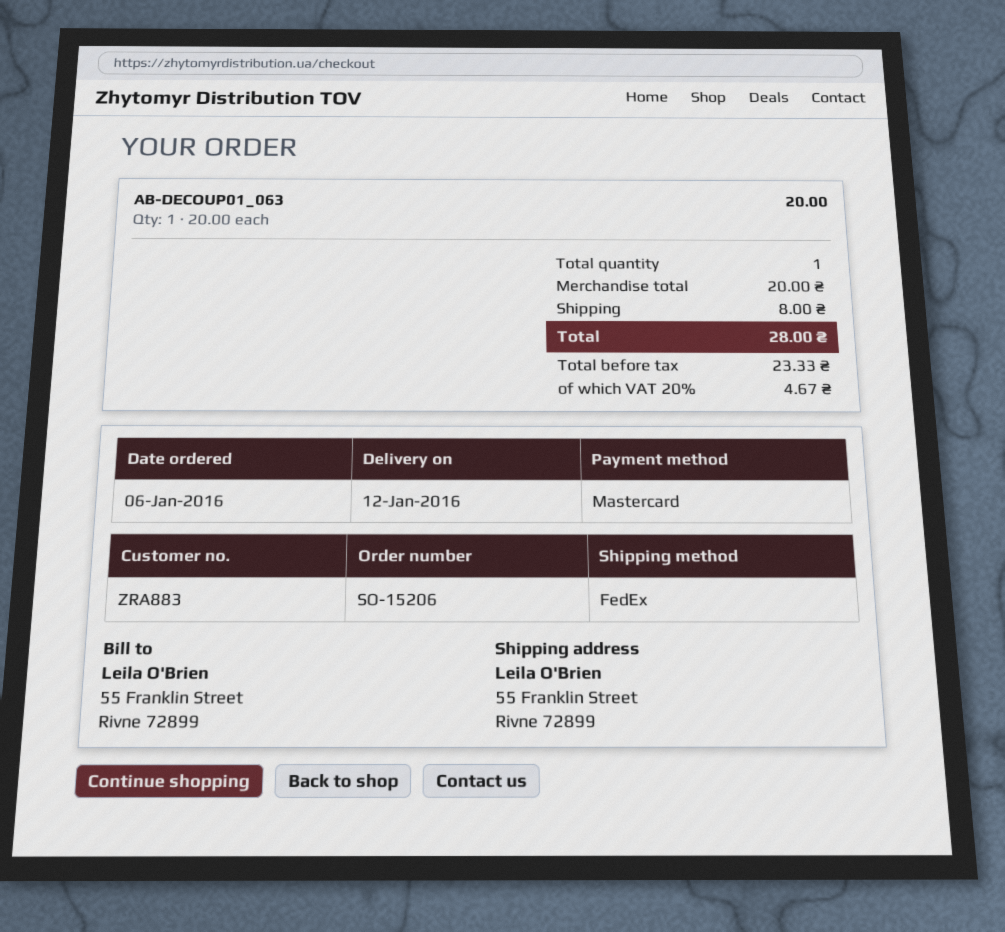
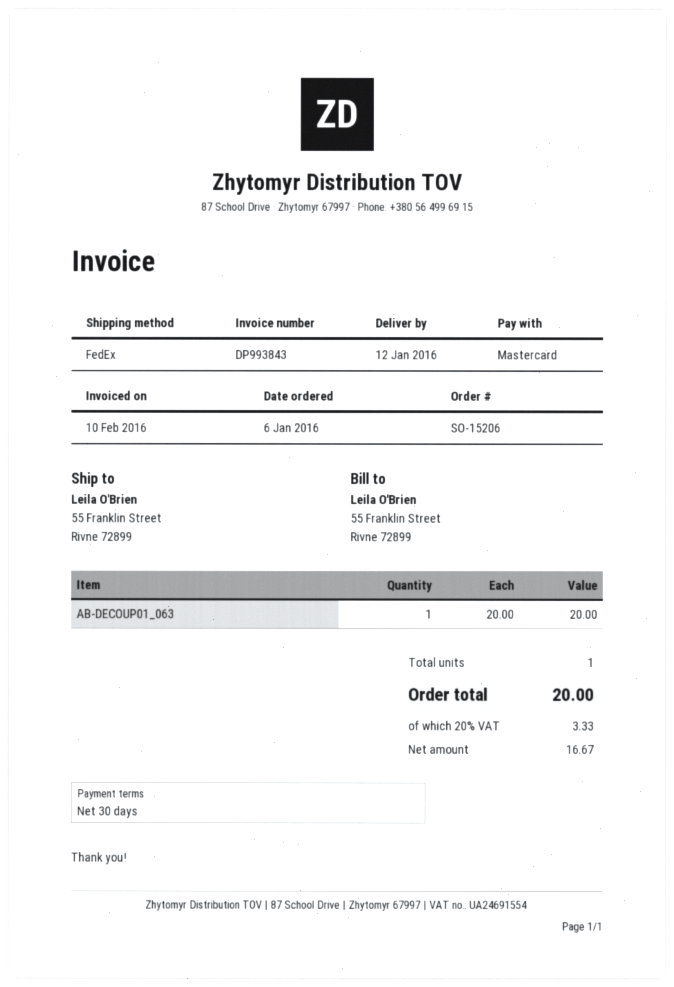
shipping: 8.00 -> none
net: 23.33 -> 16.67
tax: 20% = 4.67 -> 20% = 3.33
total: 28.00 -> 20.00

